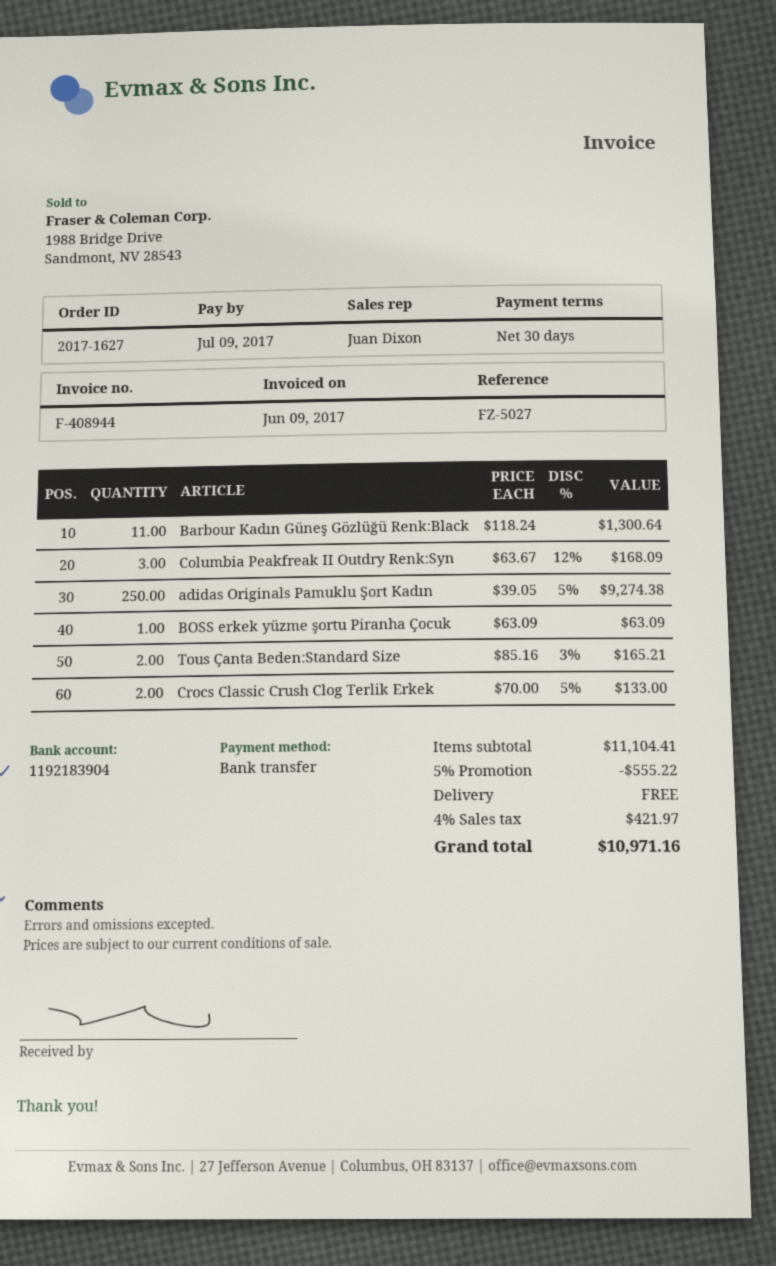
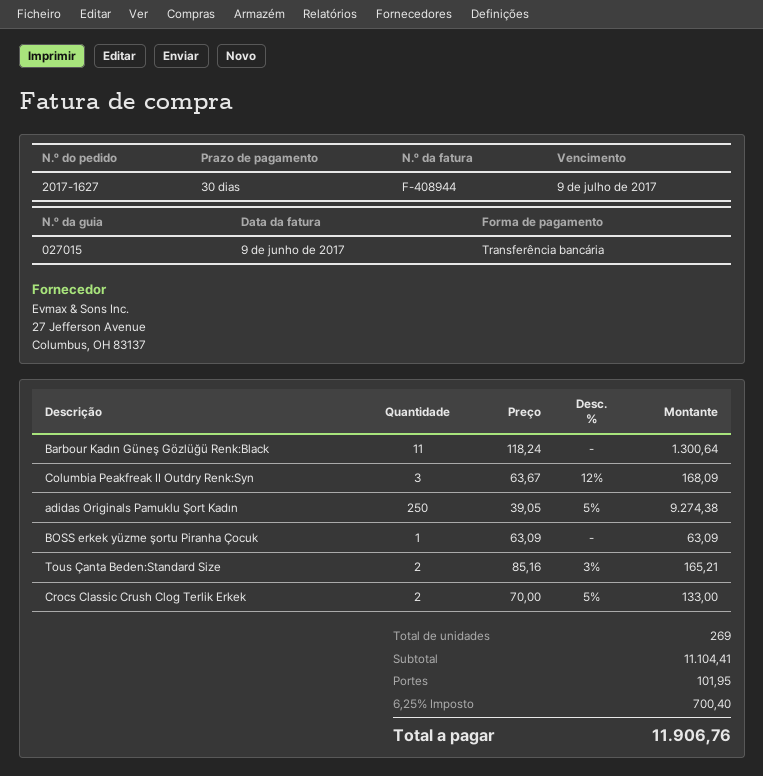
discount: 5% = 555.22 -> none
shipping: 0.00 -> 101.95
tax: 4% = 421.97 -> 6.25% = 700.40
total: 10971.16 -> 11906.76

